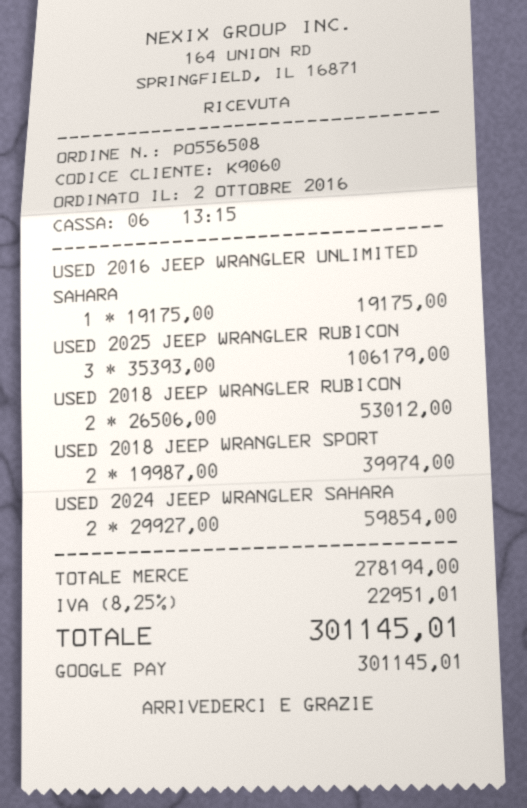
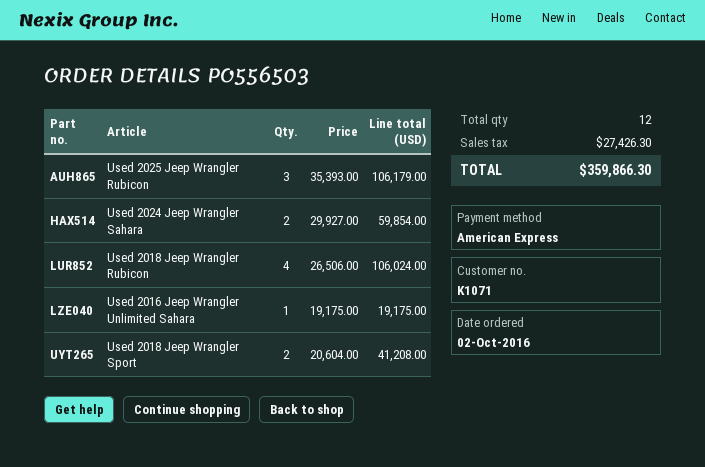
order number: PO556508 -> PO556503
customer number: K9060 -> K1071
payment method: Google Pay -> American Express
USED 2018 JEEP WRANGLER RUBICON: 2 x 26506.00 = 53012.00 -> 4 x 26506.00 = 106024.00
USED 2018 JEEP WRANGLER SPORT: 2 x 19987.00 = 39974.00 -> 2 x 20604.00 = 41208.00
tax: 22951.01 -> 27426.30
total: 301145.01 -> 359866.30

